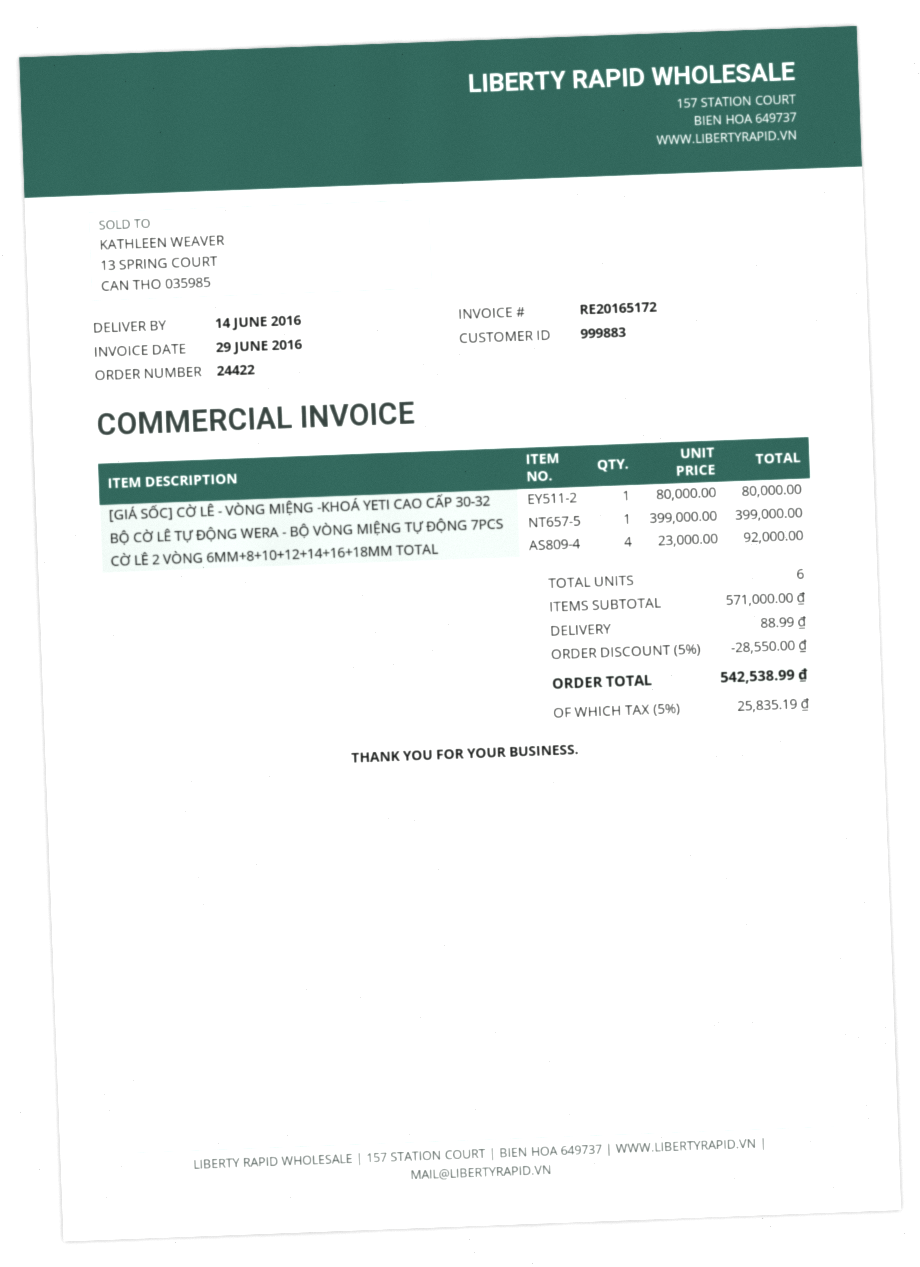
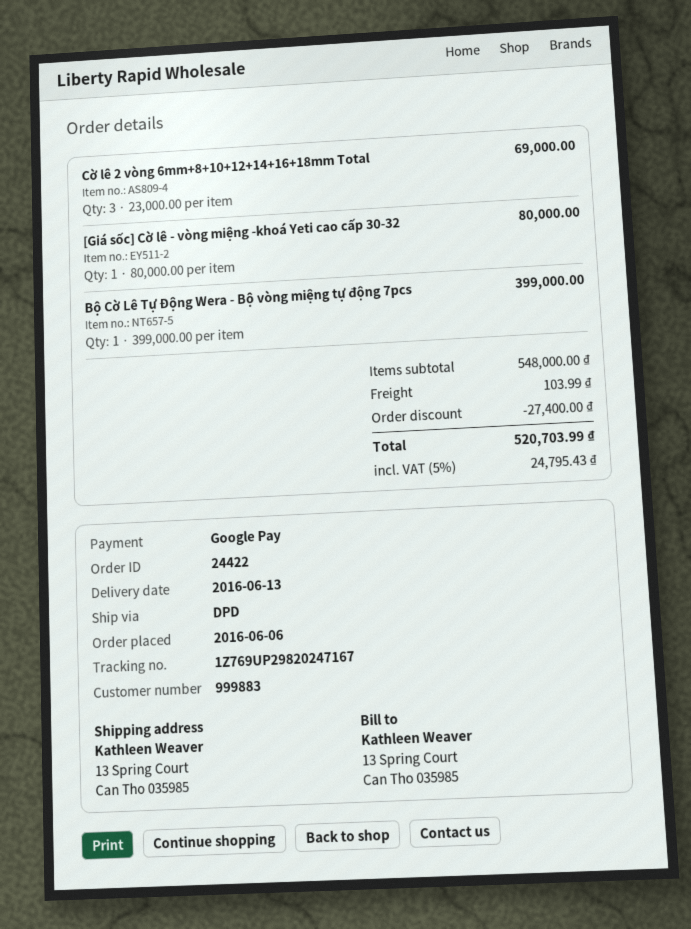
delivery date: 2016-06-14 -> 2016-06-13
CỜ LÊ 2 VÒNG 6MM+8+10+12+14+16+18MM TOTAL: 4 x 23000.00 = 92000.00 -> 3 x 23000.00 = 69000.00
subtotal: 571000.00 -> 548000.00
discount: 28550.00 -> 27400.00
shipping: 88.99 -> 103.99
tax: 5% = 25835.19 -> 5% = 24795.43
total: 542538.99 -> 520703.99

